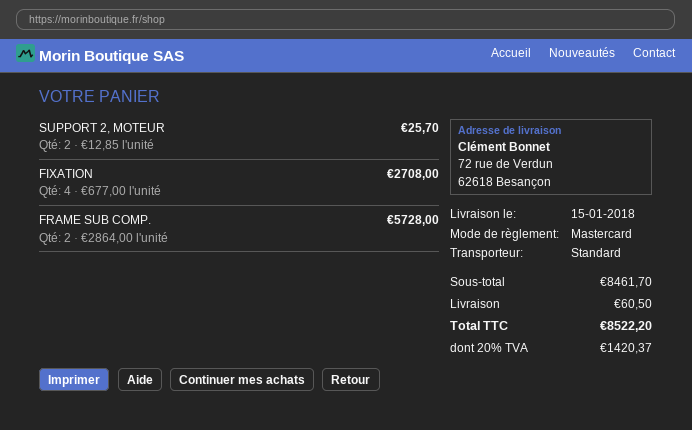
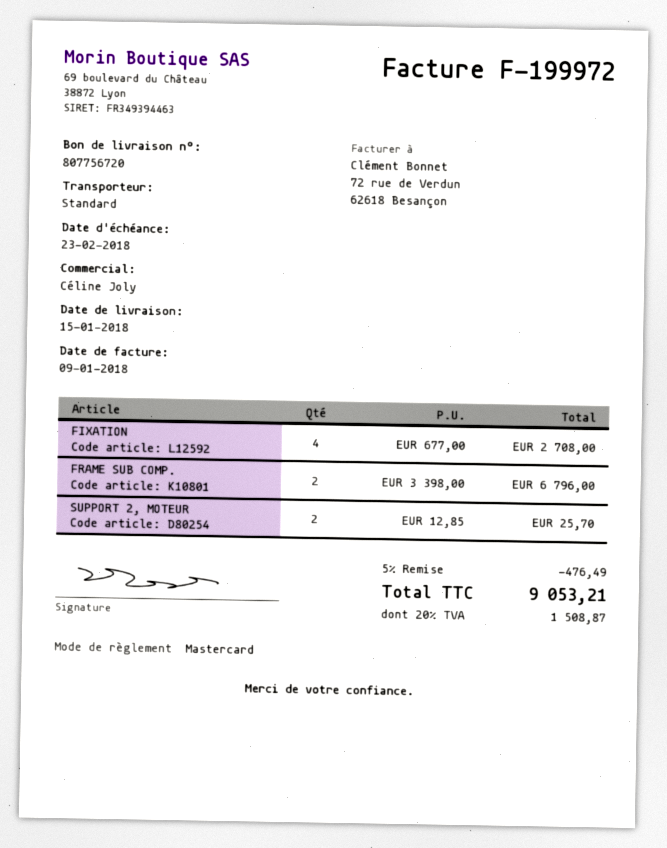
FRAME SUB COMP.: 2 x 2864.00 = 5728.00 -> 2 x 3398.00 = 6796.00
discount: none -> 5% = 476.49
shipping: 60.50 -> none
tax: 20% = 1420.37 -> 20% = 1508.87
total: 8522.20 -> 9053.21

